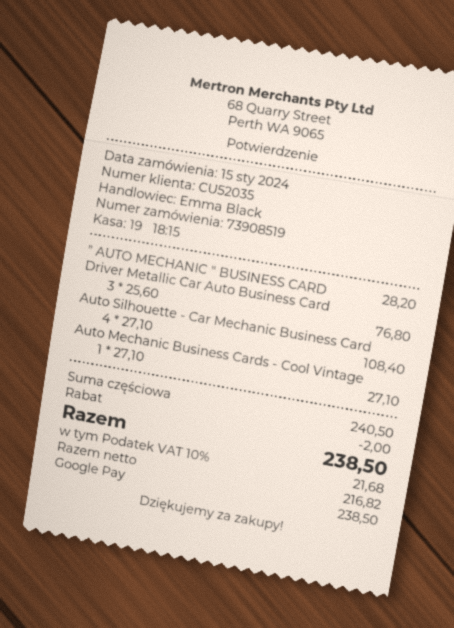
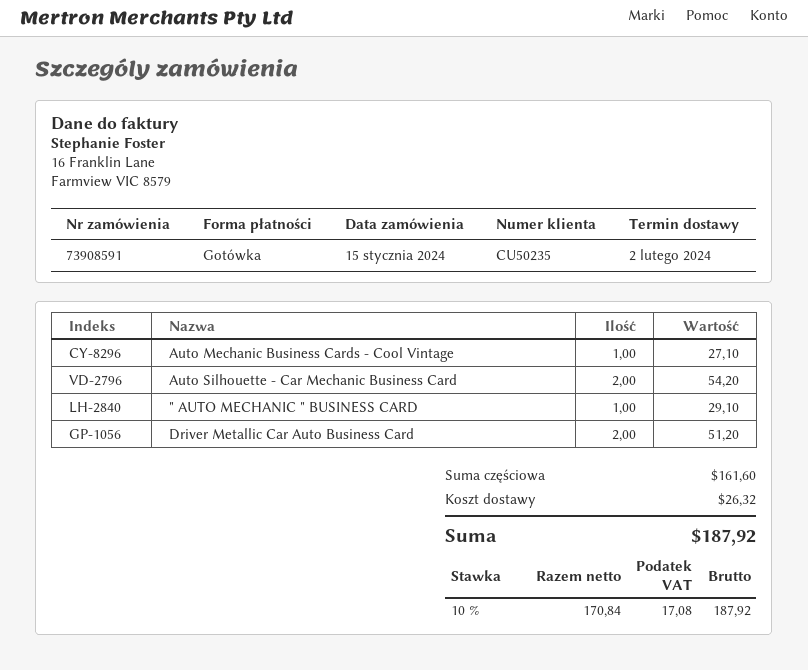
order number: 73908519 -> 73908591
customer number: CU52035 -> CU50235
payment method: Google Pay -> cash
" AUTO MECHANIC " BUSINESS CARD: 1 for 28.20 -> 1 for 29.10
Driver Metallic Car Auto Business Card: 3 for 76.80 -> 2 for 51.20
Auto Silhouette - Car Mechanic Business Card: 4 for 108.40 -> 2 for 54.20
subtotal: 240.50 -> 161.60
discount: 2.00 -> none
shipping: none -> 26.32
net: 216.82 -> 170.84
tax: 10% = 21.68 -> 10% = 17.08
total: 238.50 -> 187.92

